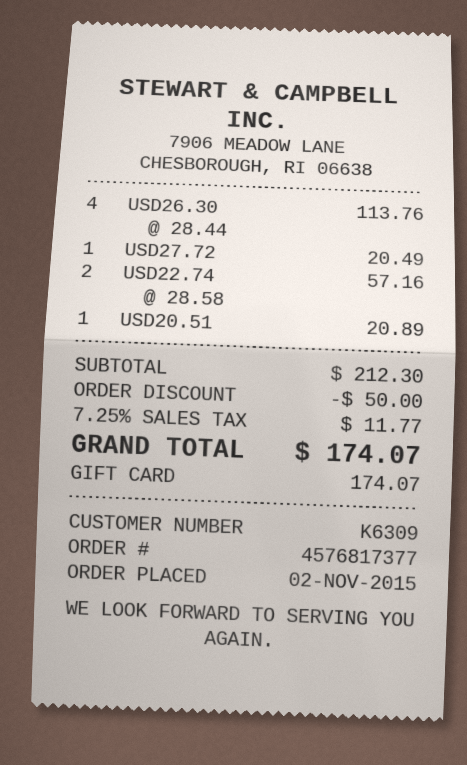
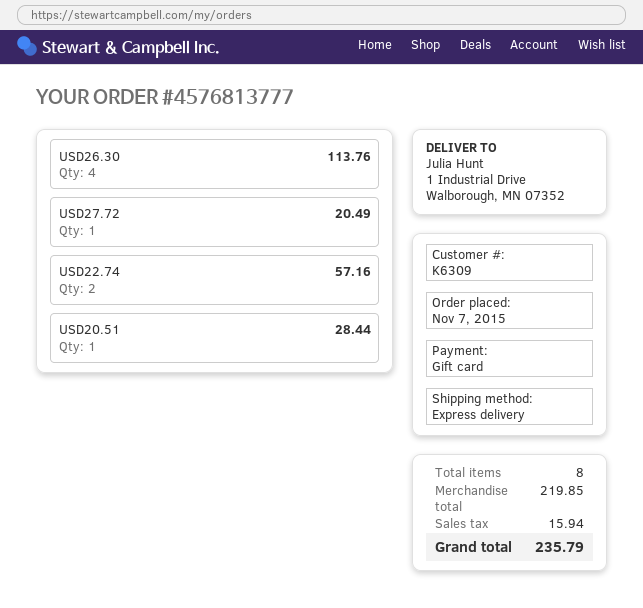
order number: 4576817377 -> 4576813777
order date: 2015-11-02 -> 2015-11-07
USD20.51: 1 for 20.89 -> 1 for 28.44
subtotal: 212.30 -> 219.85
discount: 50.00 -> none
tax: 11.77 -> 15.94
total: 174.07 -> 235.79

